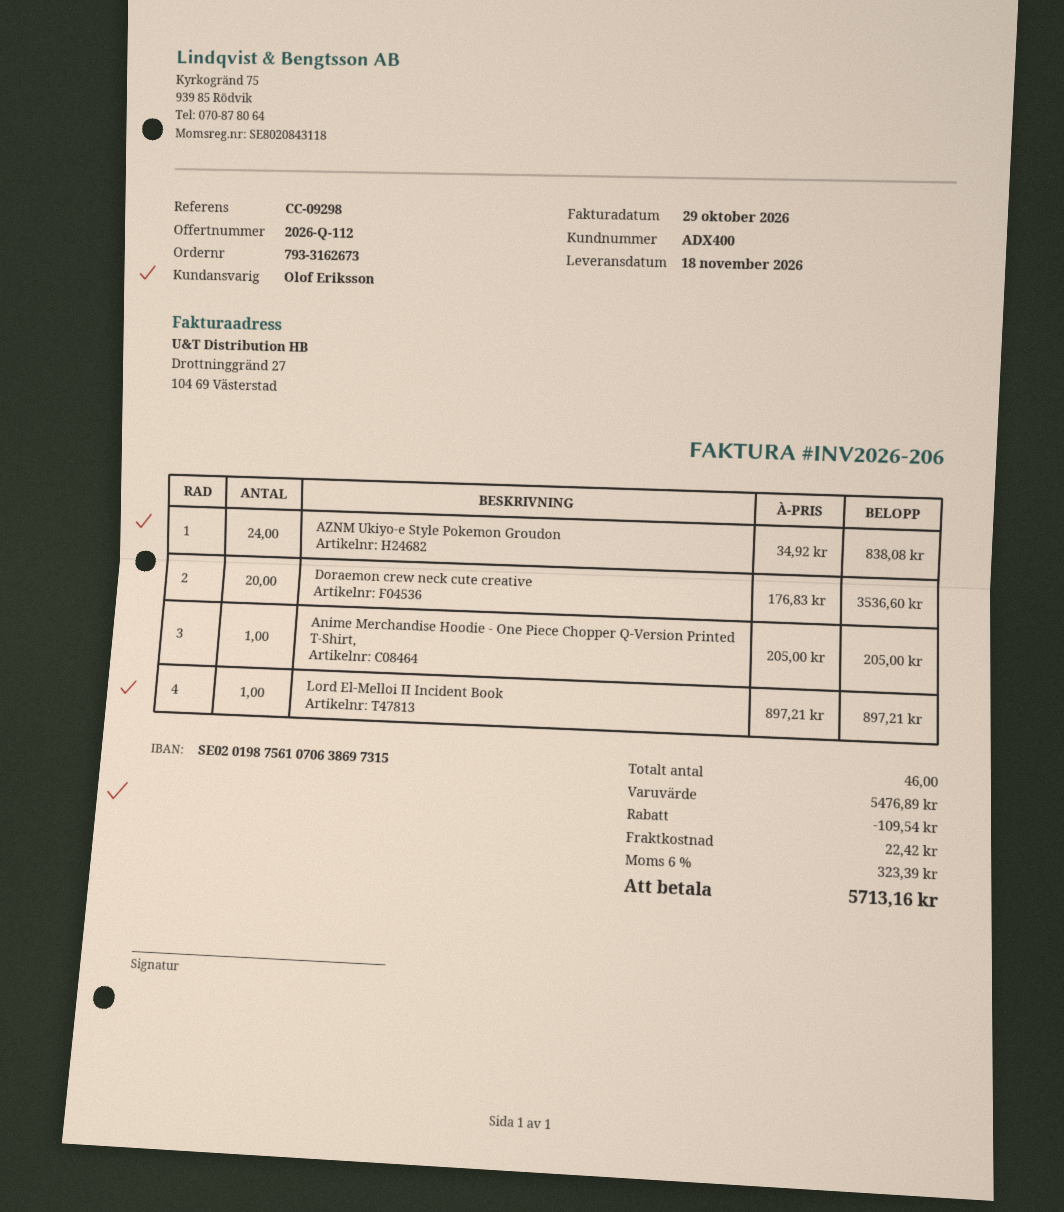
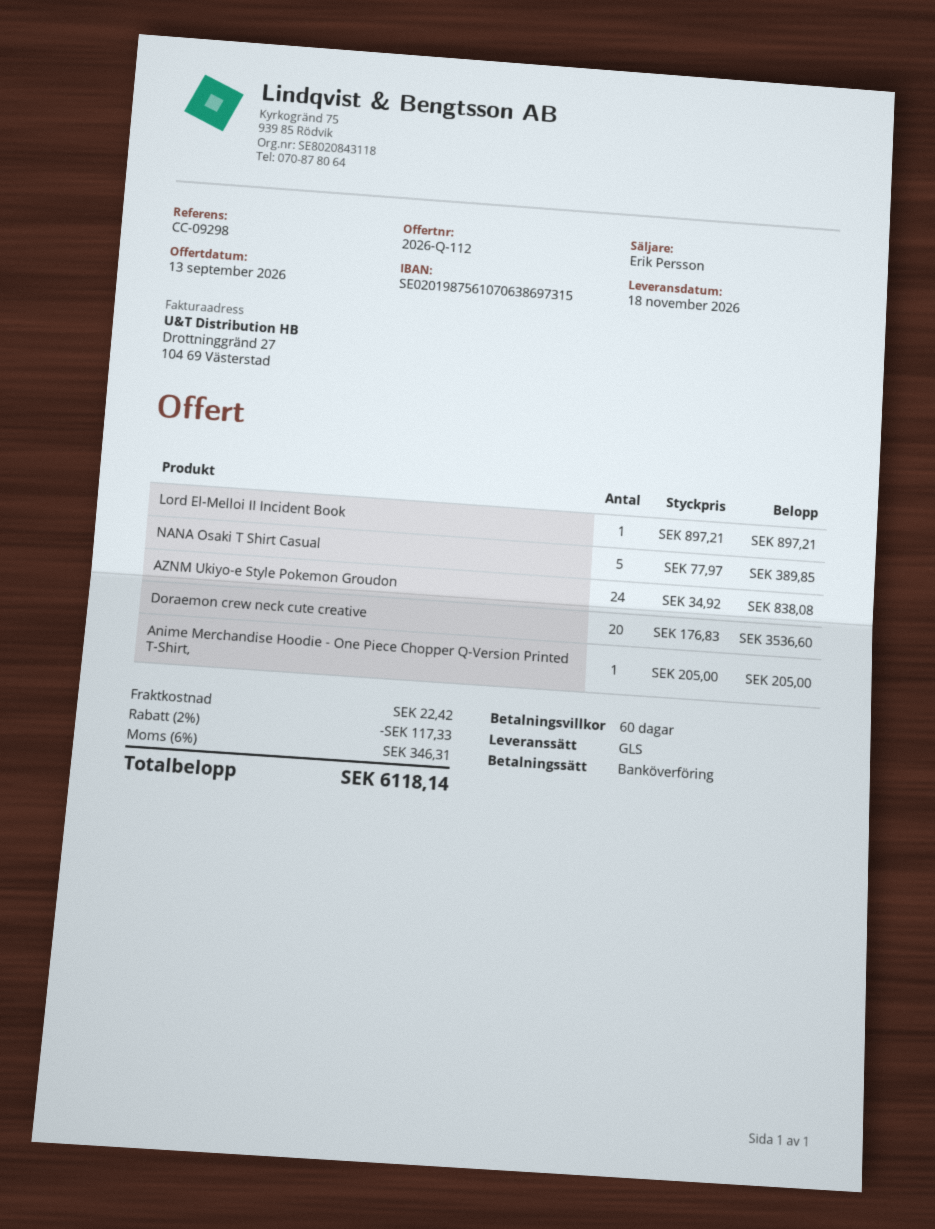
sales rep: Olof Eriksson -> Erik Persson
NANA Osaki T Shirt Casual: none -> 5 x 77.97 = 389.85
discount: 109.54 -> 117.33
tax: 6% = 323.39 -> 6% = 346.31
total: 5713.16 -> 6118.14

